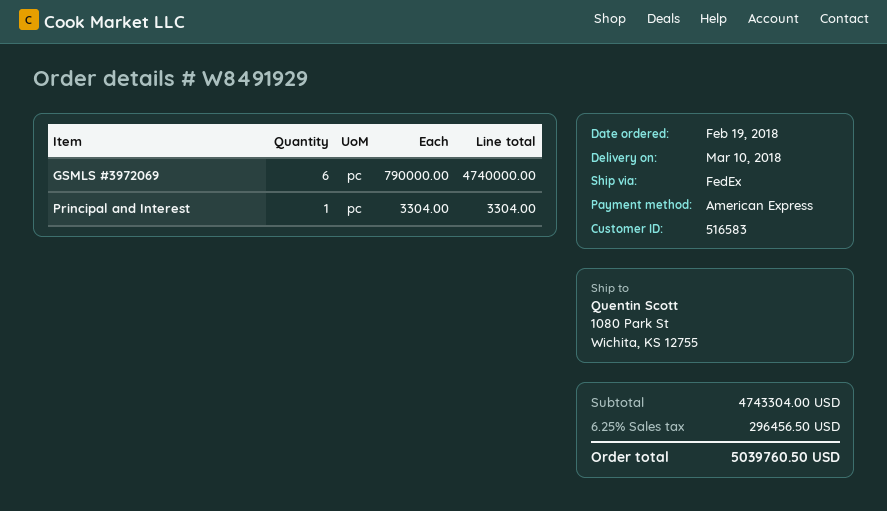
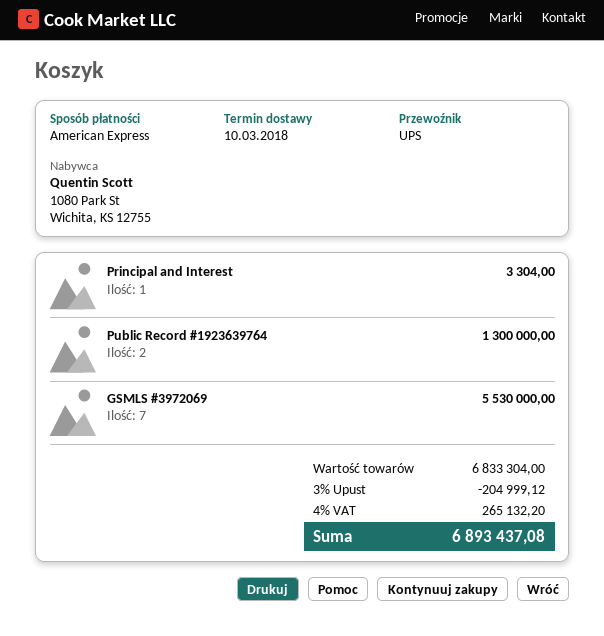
shipping method: FedEx -> UPS
GSMLS #3972069: 6 for 4740000.00 -> 7 for 5530000.00
Public Record #1923639764: none -> 2 for 1300000.00
subtotal: 4743304.00 -> 6833304.00
discount: none -> 3% = 204999.12
tax: 6.25% = 296456.50 -> 4% = 265132.20
total: 5039760.50 -> 6893437.08

